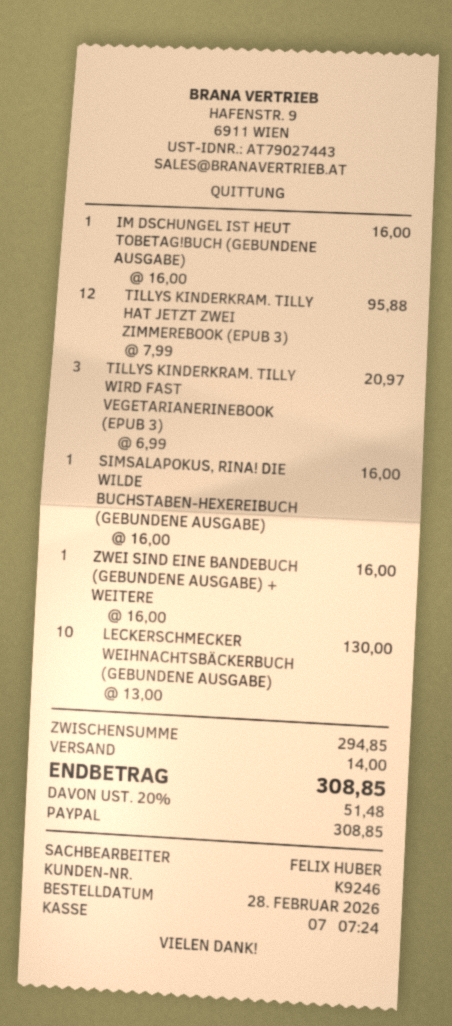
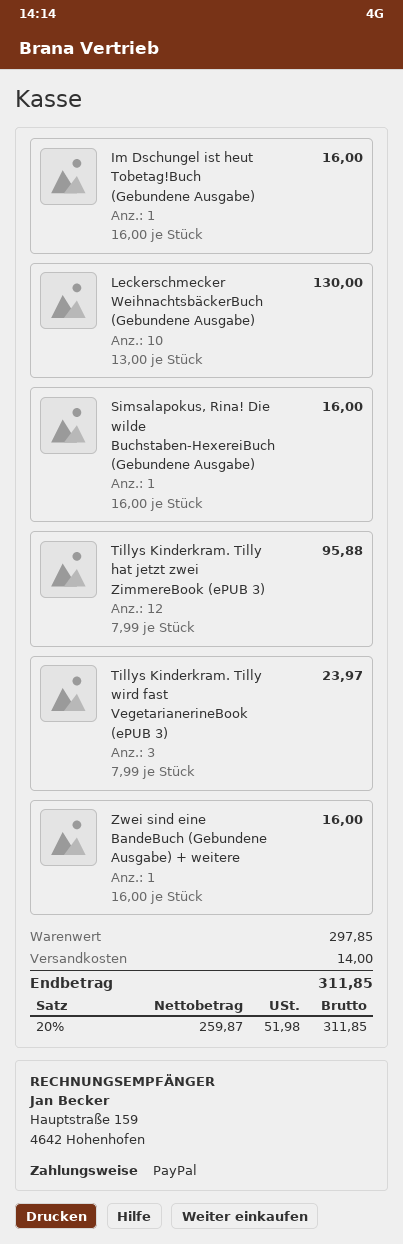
TILLYS KINDERKRAM. TILLY WIRD FAST VEGETARIANERINEBOOK (EPUB 3): 3 x 6.99 = 20.97 -> 3 x 7.99 = 23.97
subtotal: 294.85 -> 297.85
tax: 20% = 51.48 -> 20% = 51.98
total: 308.85 -> 311.85

